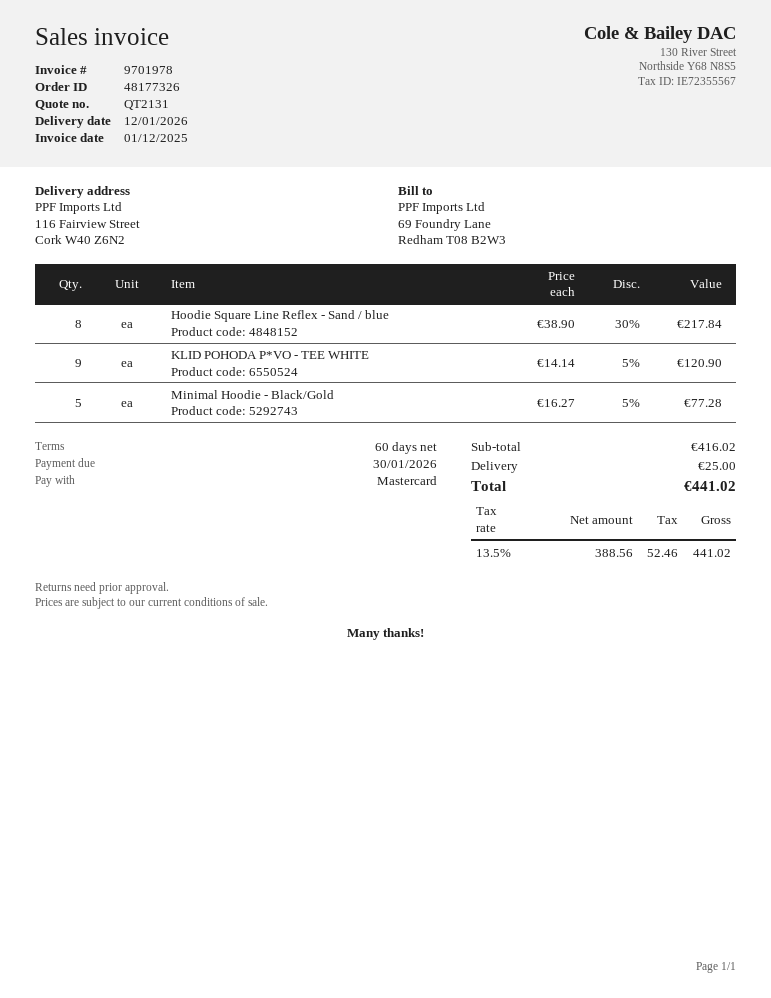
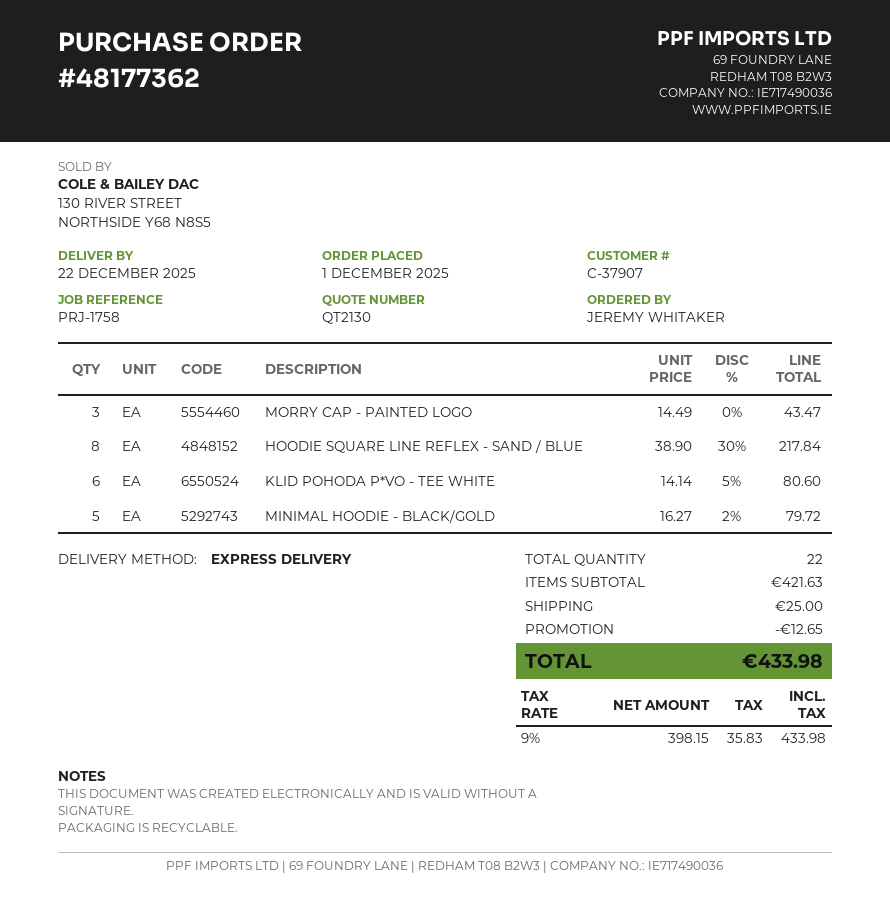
quote number: QT2131 -> QT2130
order number: 48177326 -> 48177362
delivery date: 2026-01-12 -> 2025-12-22
KLID POHODA P*VO - TEE WHITE: 9 x 14.14 - 5% = 120.90 -> 6 x 14.14 - 5% = 80.60
Minimal Hoodie - Black/Gold: 5 x 16.27 - 5% = 77.28 -> 5 x 16.27 - 2% = 79.72
MORRY CAP - PAINTED LOGO: none -> 3 x 14.49 = 43.47
subtotal: 416.02 -> 421.63
discount: none -> 12.65
net: 388.56 -> 398.15
tax: 13.5% = 52.46 -> 9% = 35.83
total: 441.02 -> 433.98

